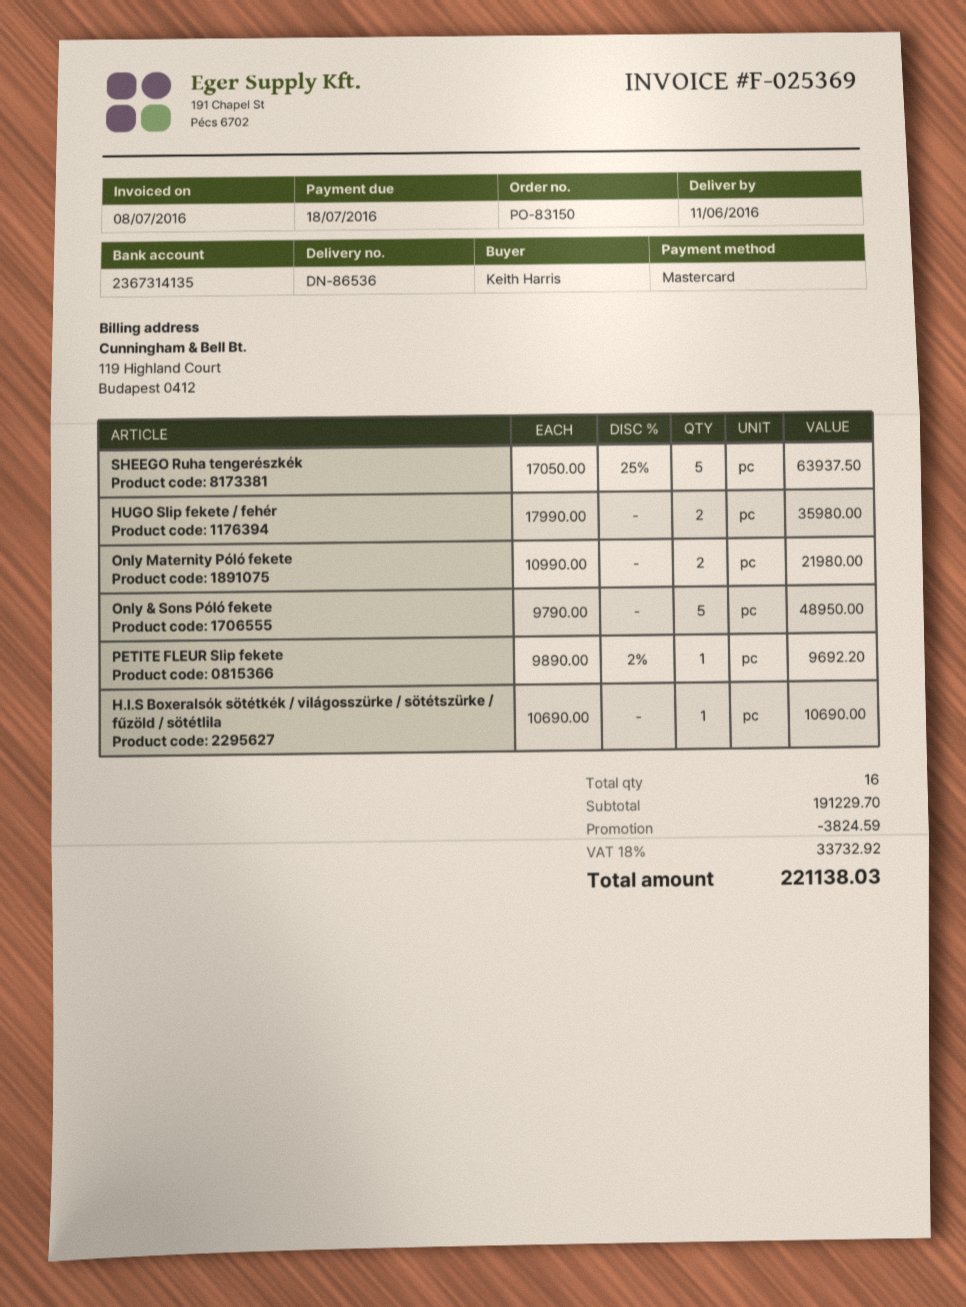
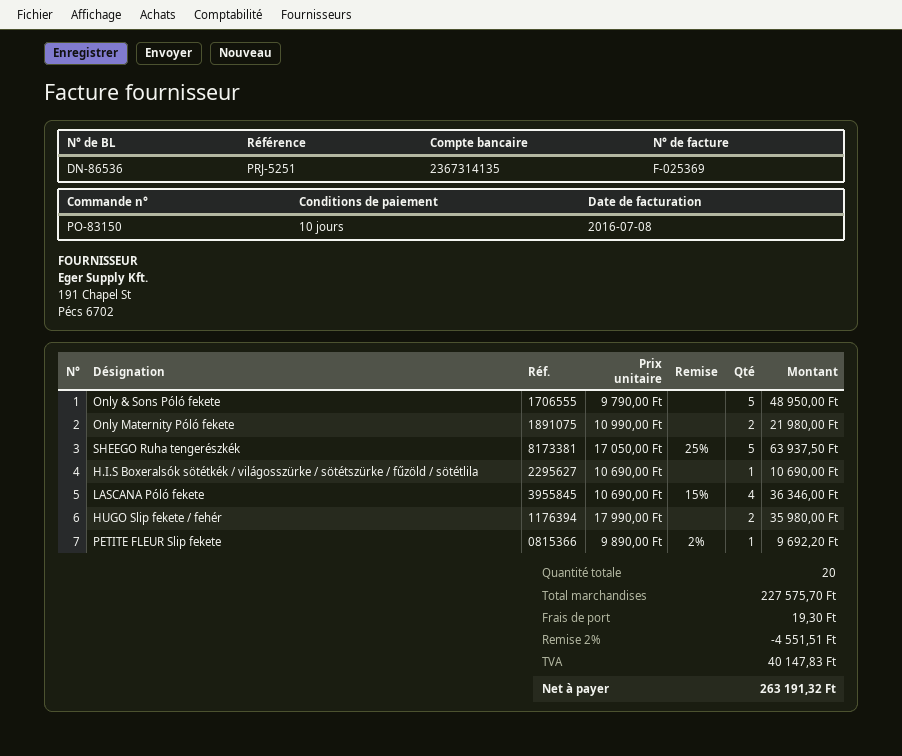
LASCANA Póló fekete: none -> 4 x 10690.00 - 15% = 36346.00
total quantity: 16 -> 20
subtotal: 191229.70 -> 227575.70
discount: 3824.59 -> 4551.51
shipping: none -> 19.30
tax: 33732.92 -> 40147.83
total: 221138.03 -> 263191.32

